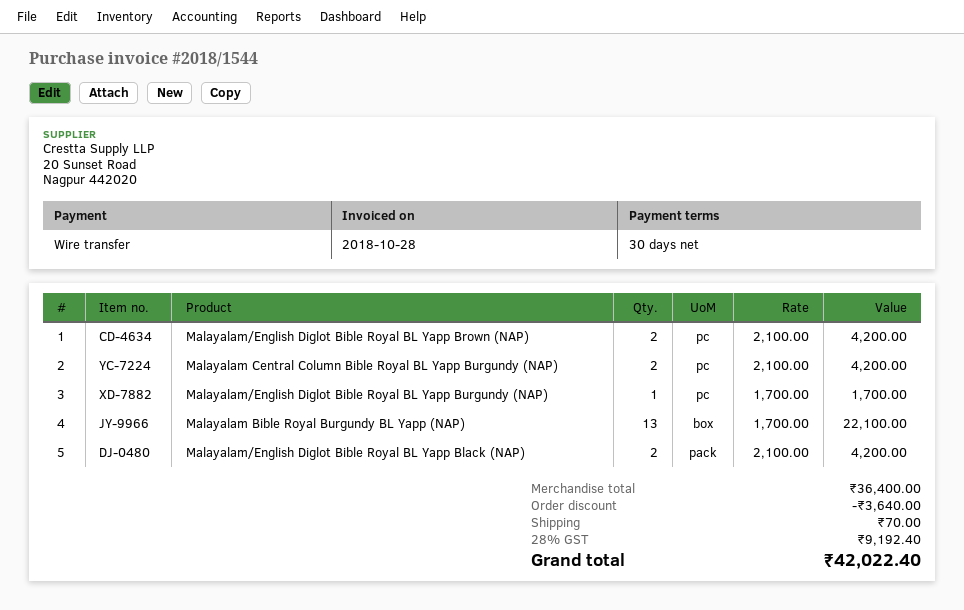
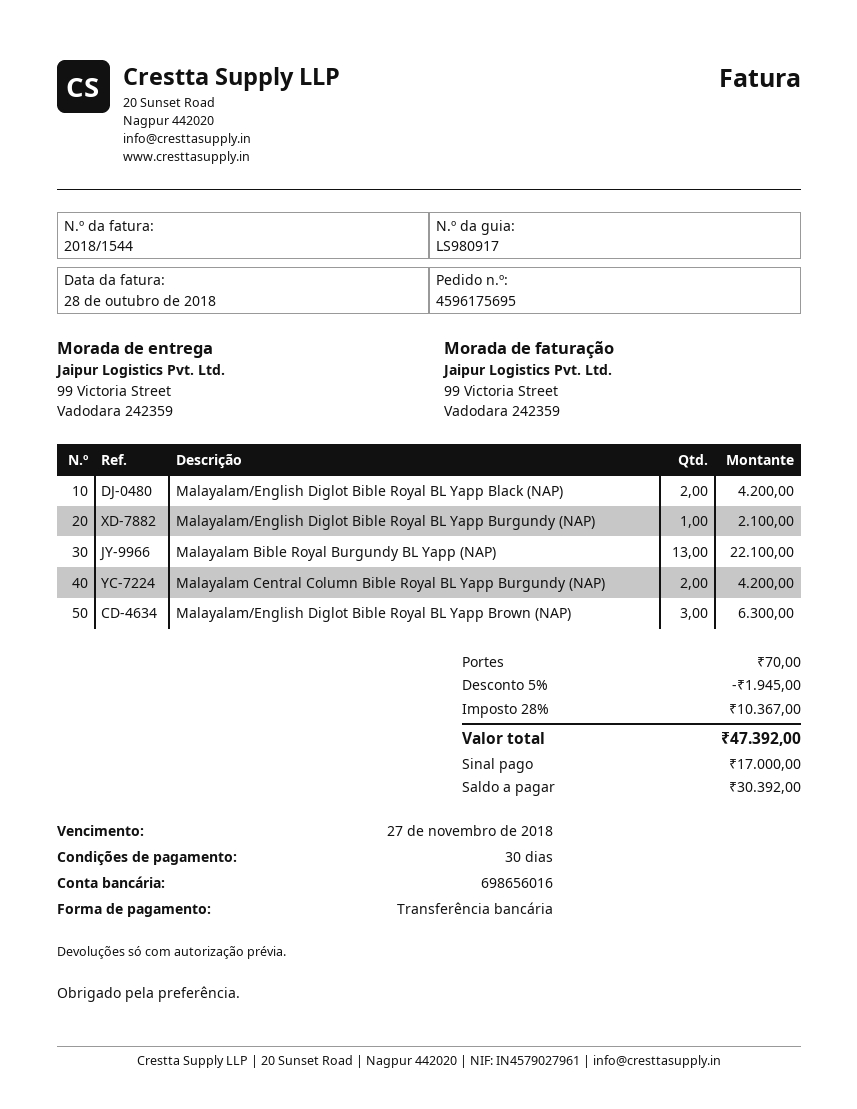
Malayalam/English Diglot Bible Royal BL Yapp Brown (NAP): 2 for 4200.00 -> 3 for 6300.00
Malayalam/English Diglot Bible Royal BL Yapp Burgundy (NAP): 1 for 1700.00 -> 1 for 2100.00
discount: 3640.00 -> 1945.00
tax: 28% = 9192.40 -> 28% = 10367.00
total: 42022.40 -> 47392.00

